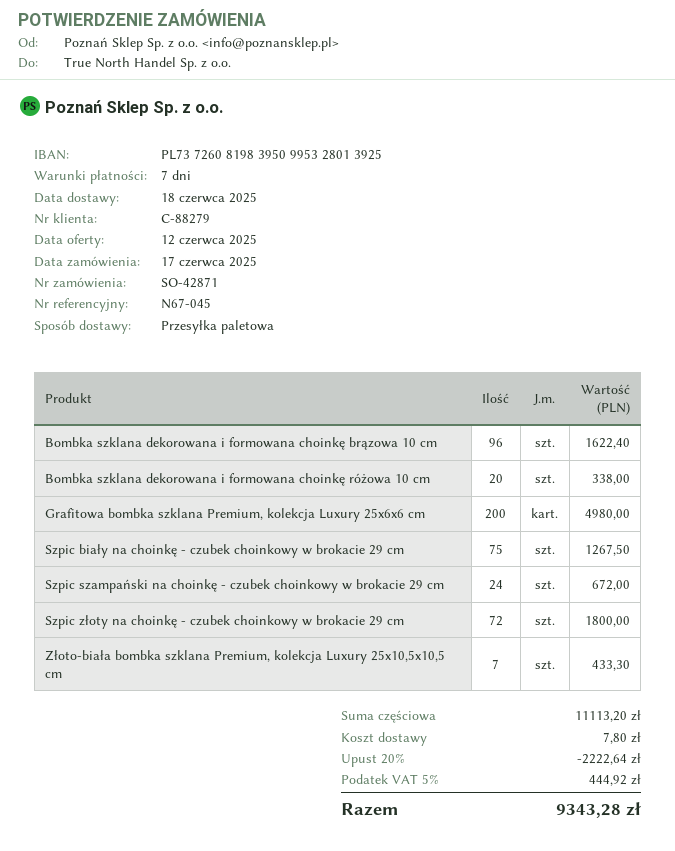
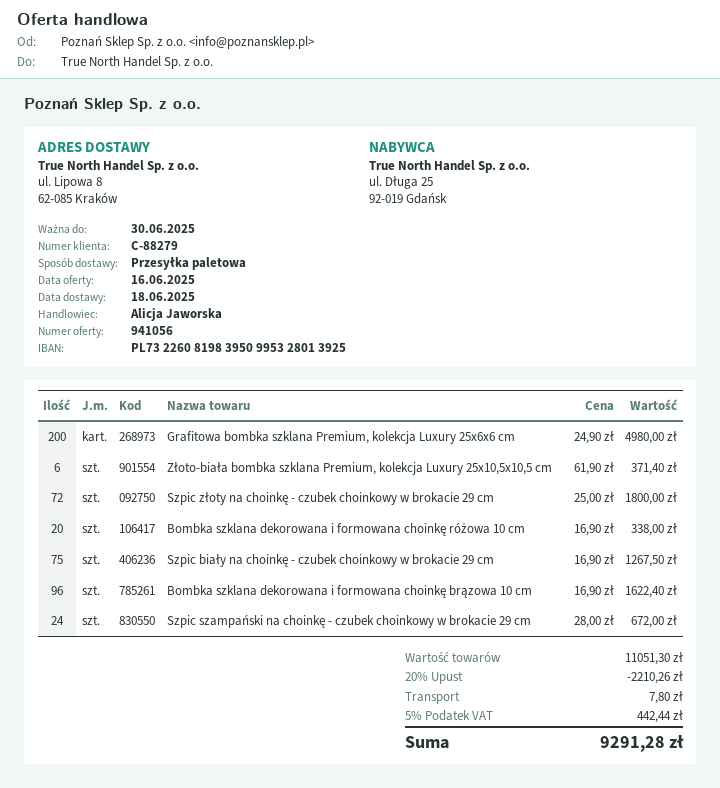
quote date: 2025-06-12 -> 2025-06-16
bank account: PL73726081983950995328013925 -> PL73226081983950995328013925
Złoto-biała bombka szklana Premium, kolekcja Luxury 25x10,5x10,5 cm: 7 for 433.30 -> 6 for 371.40
subtotal: 11113.20 -> 11051.30
discount: 20% = 2222.64 -> 20% = 2210.26
tax: 5% = 444.92 -> 5% = 442.44
total: 9343.28 -> 9291.28

